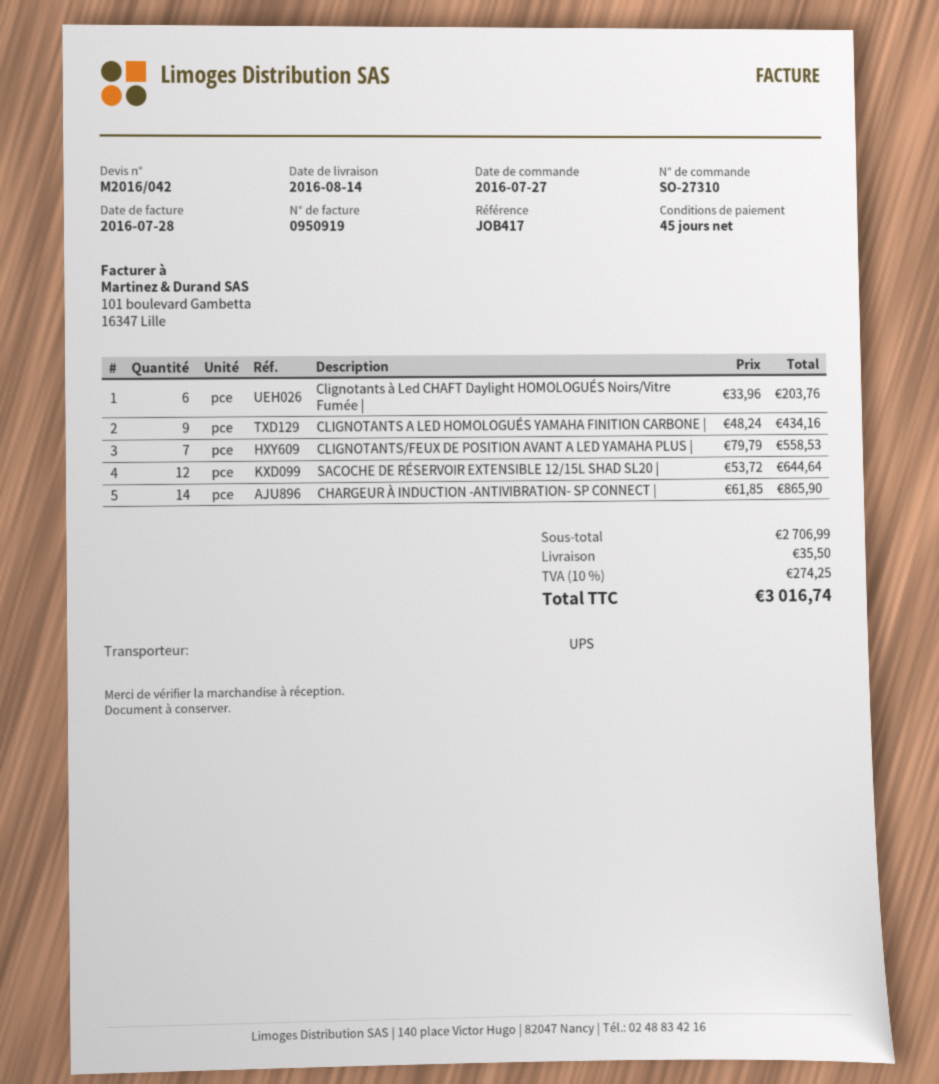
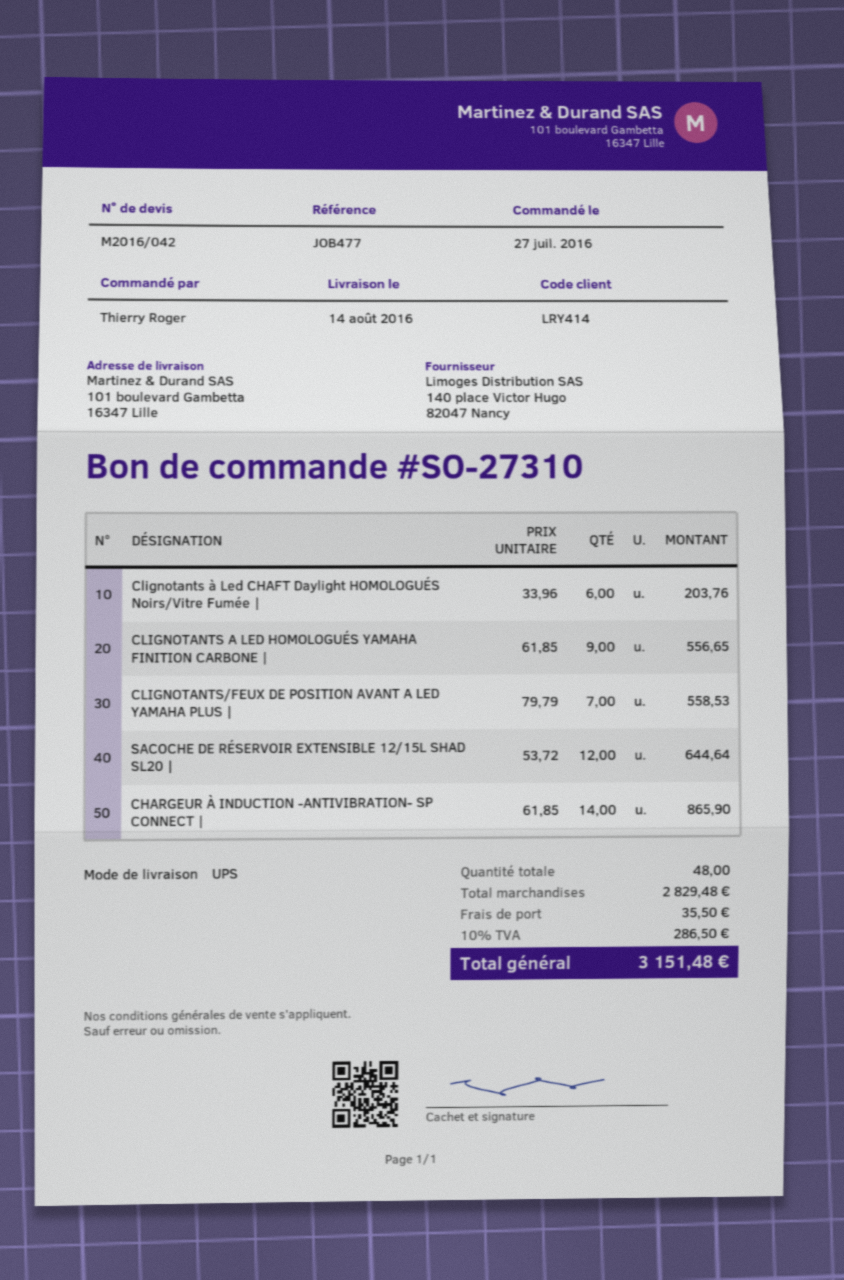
reference: JOB417 -> JOB477
CLIGNOTANTS A LED HOMOLOGUÉS YAMAHA FINITION CARBONE |: 9 x 48.24 = 434.16 -> 9 x 61.85 = 556.65
subtotal: 2706.99 -> 2829.48
tax: 10% = 274.25 -> 10% = 286.50
total: 3016.74 -> 3151.48

